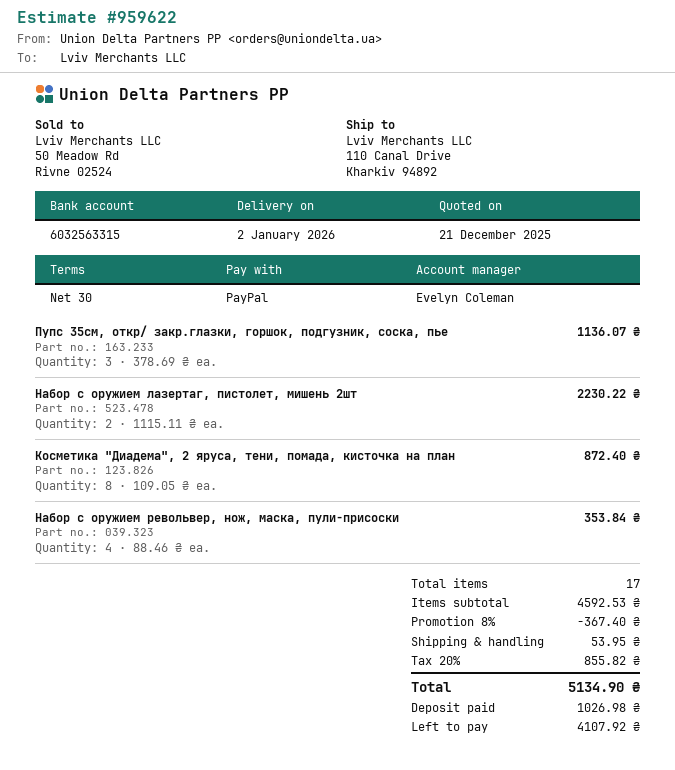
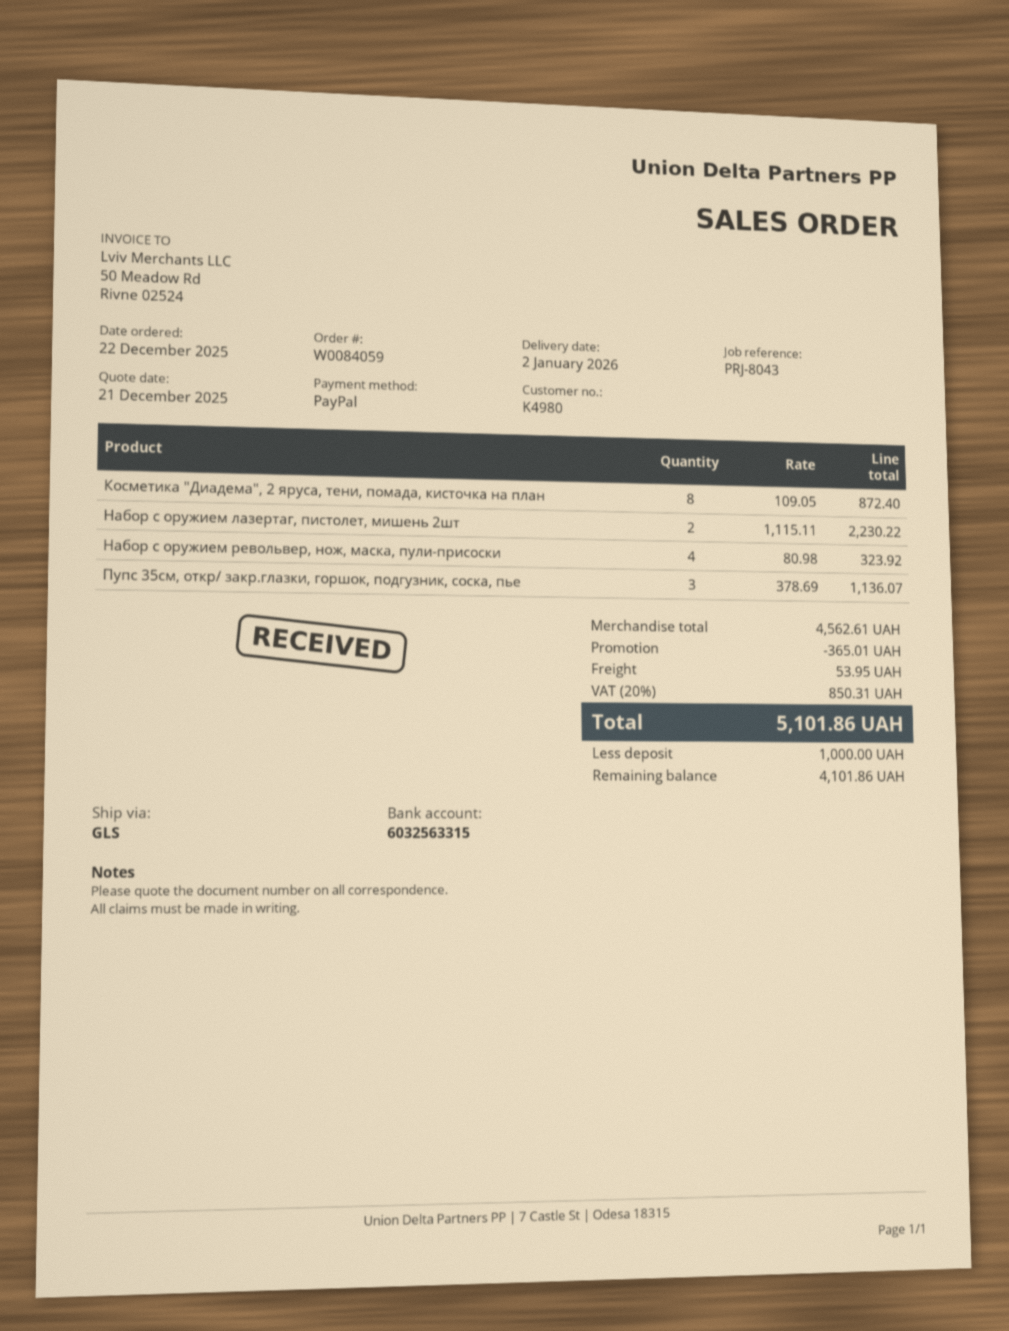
Набор с оружием револьвер, нож, маска, пули-присоски: 4 x 88.46 = 353.84 -> 4 x 80.98 = 323.92
subtotal: 4592.53 -> 4562.61
discount: 367.40 -> 365.01
tax: 20% = 855.82 -> 20% = 850.31
total: 5134.90 -> 5101.86
deposit: 1026.98 -> 1000.00
balance: 4107.92 -> 4101.86

